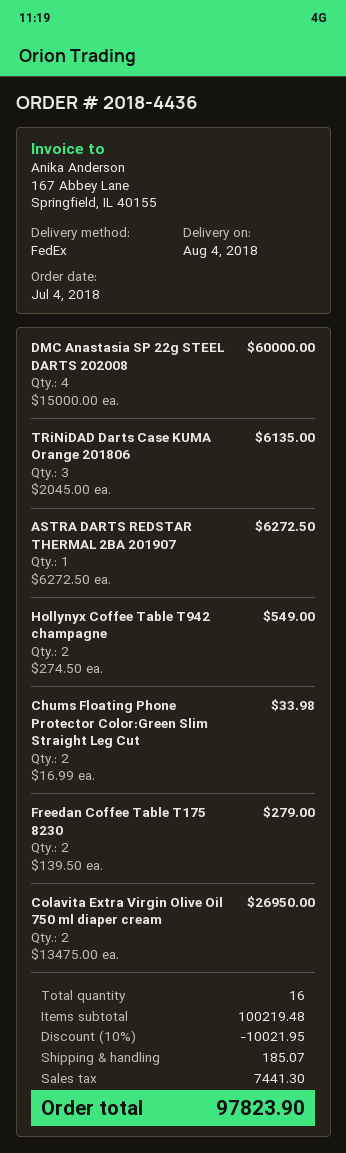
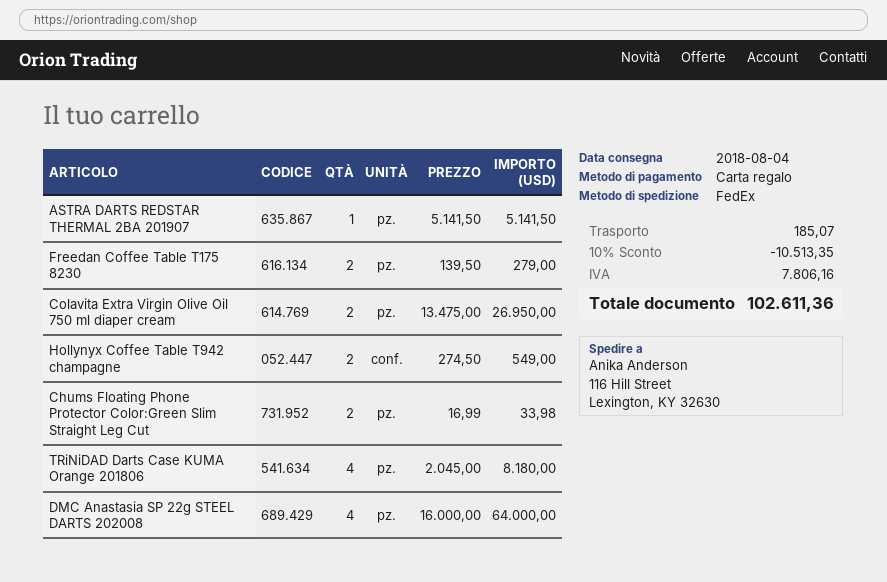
DMC Anastasia SP 22g STEEL DARTS 202008: 4 x 15000.00 = 60000.00 -> 4 x 16000.00 = 64000.00
TRiNiDAD Darts Case KUMA Orange 201806: 3 x 2045.00 = 6135.00 -> 4 x 2045.00 = 8180.00
ASTRA DARTS REDSTAR THERMAL 2BA 201907: 1 x 6272.50 = 6272.50 -> 1 x 5141.50 = 5141.50
discount: 10% = 10021.95 -> 10% = 10513.35
tax: 7441.30 -> 7806.16
total: 97823.90 -> 102611.36

